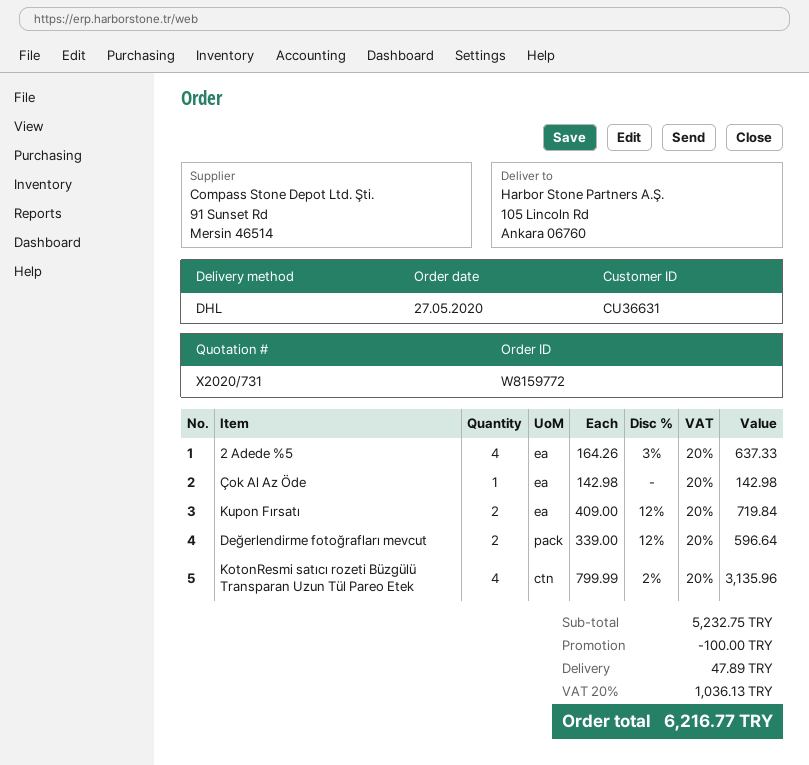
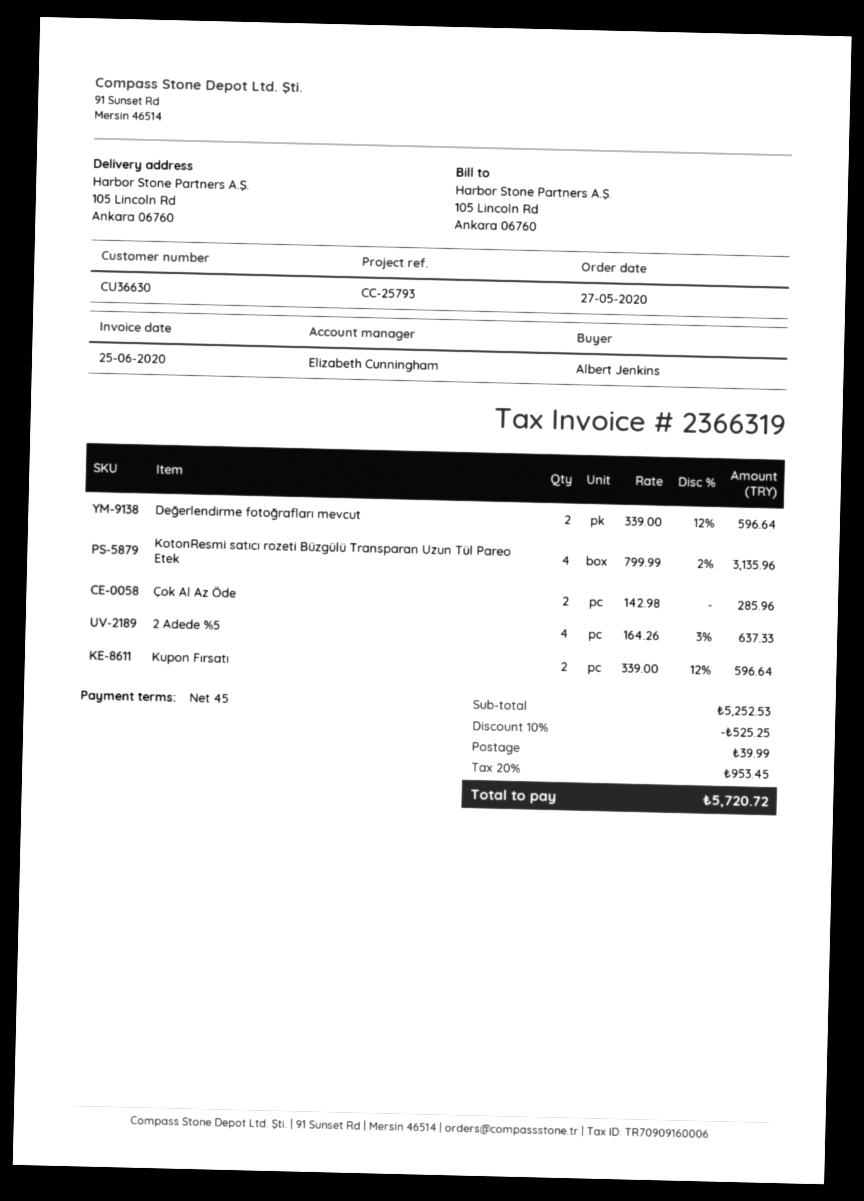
customer number: CU36631 -> CU36630
Çok Al Az Öde: 1 x 142.98 = 142.98 -> 2 x 142.98 = 285.96
Kupon Fırsatı: 2 x 409.00 - 12% = 719.84 -> 2 x 339.00 - 12% = 596.64
subtotal: 5232.75 -> 5252.53
discount: 100.00 -> 525.25
shipping: 47.89 -> 39.99
tax: 20% = 1036.13 -> 20% = 953.45
total: 6216.77 -> 5720.72

